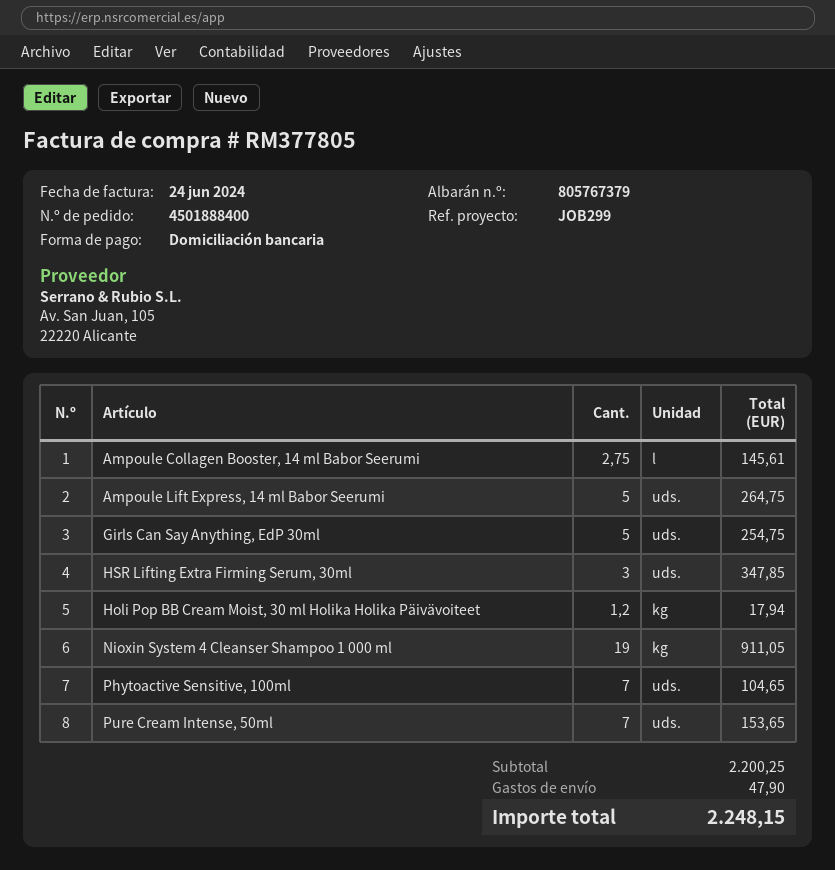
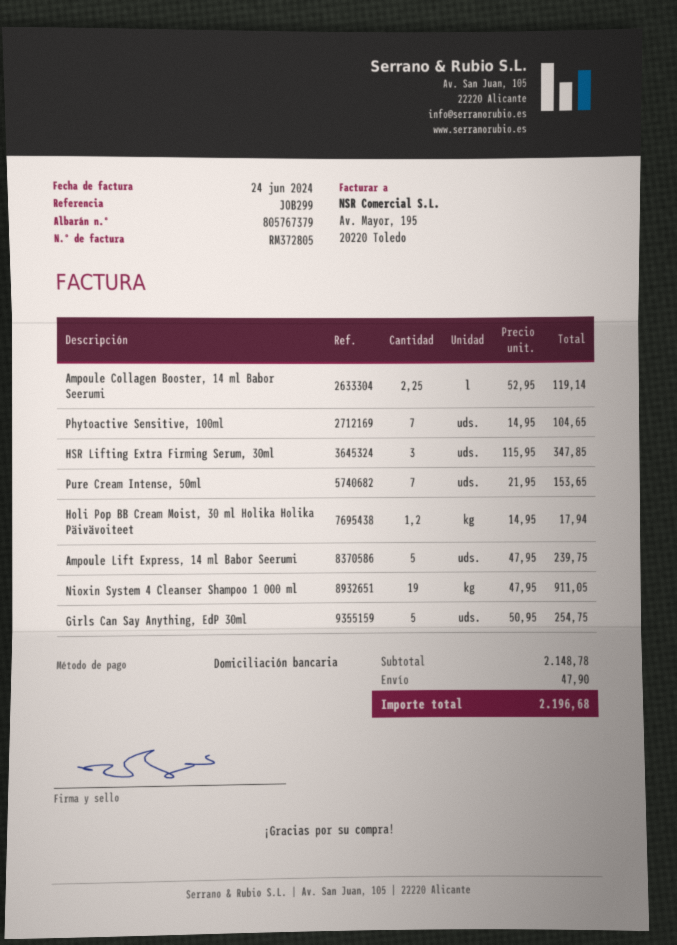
invoice number: RM377805 -> RM372805
Ampoule Collagen Booster, 14 ml Babor Seerumi: 2.75 for 145.61 -> 2.25 for 119.14
Ampoule Lift Express, 14 ml Babor Seerumi: 5 for 264.75 -> 5 for 239.75
subtotal: 2200.25 -> 2148.78
total: 2248.15 -> 2196.68

